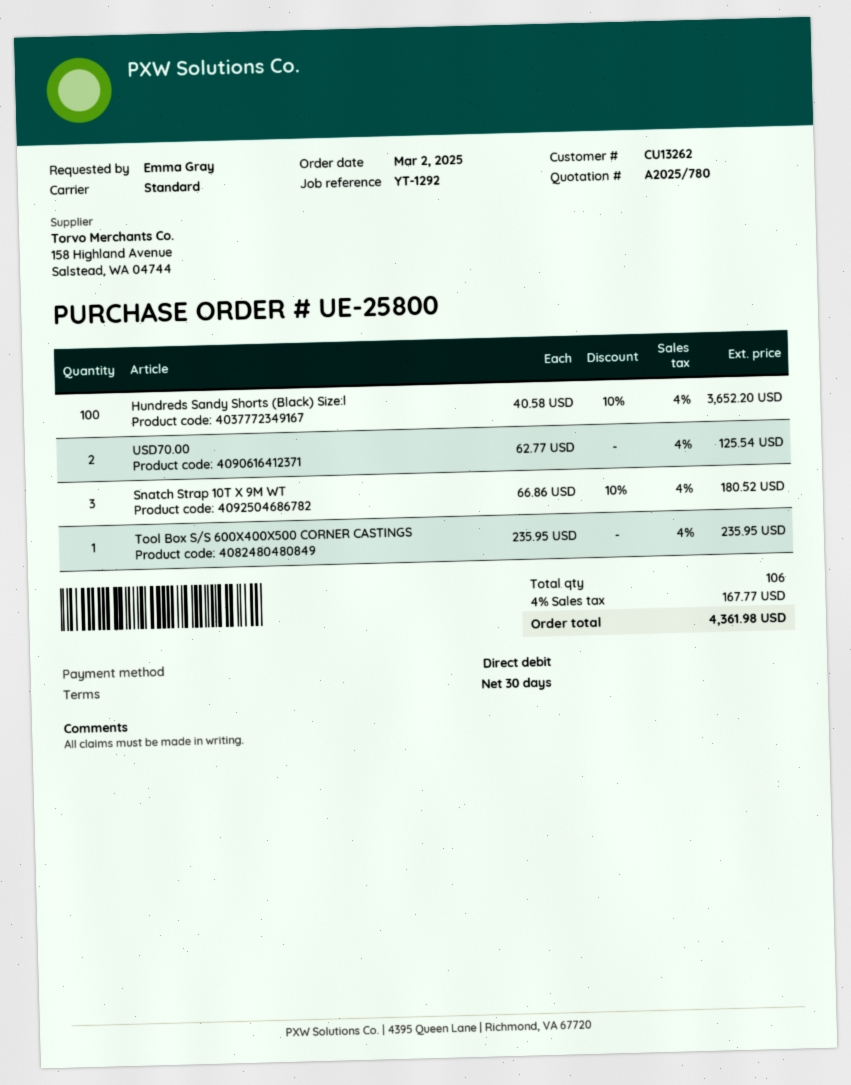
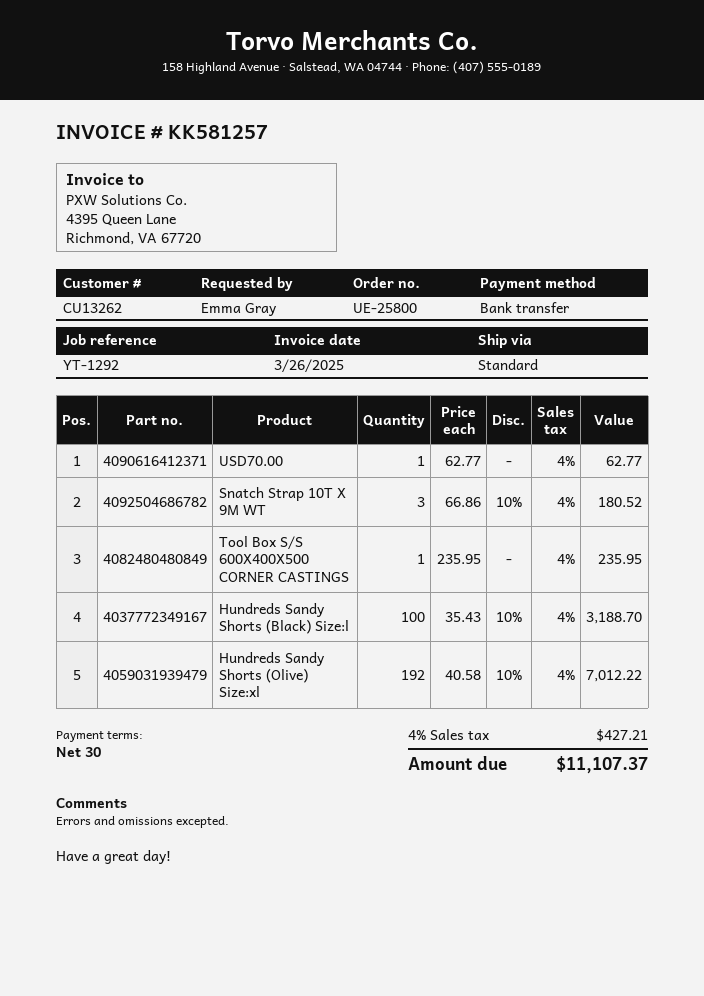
payment method: direct debit -> bank transfer
Hundreds Sandy Shorts (Black) Size:l: 100 x 40.58 - 10% = 3652.20 -> 100 x 35.43 - 10% = 3188.70
USD70.00: 2 x 62.77 = 125.54 -> 1 x 62.77 = 62.77
Hundreds Sandy Shorts (Olive) Size:xl: none -> 192 x 40.58 - 10% = 7012.22
tax: 4% = 167.77 -> 4% = 427.21
total: 4361.98 -> 11107.37

